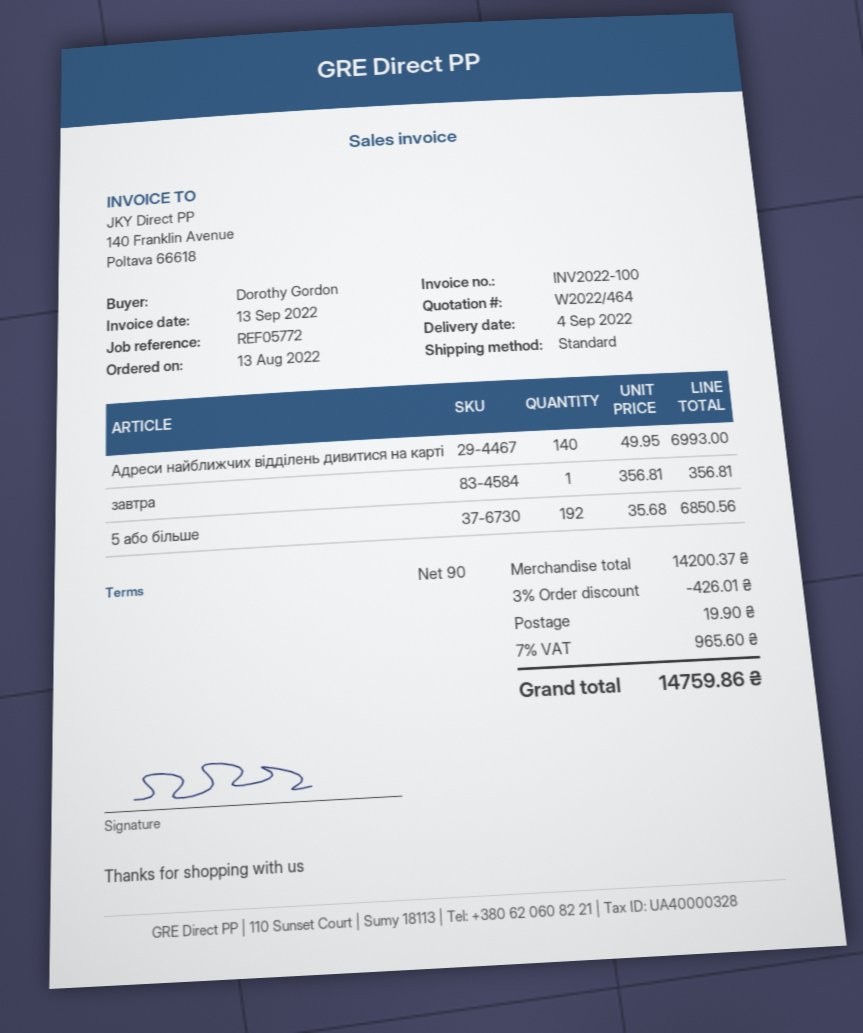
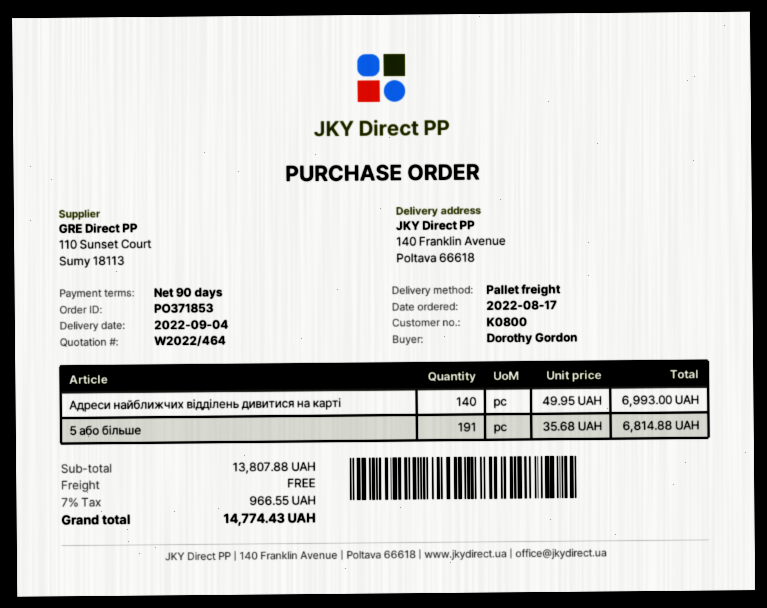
order date: 2022-08-13 -> 2022-08-17
shipping method: standard -> pallet freight
завтра: 1 x 356.81 = 356.81 -> none
5 або більше: 192 x 35.68 = 6850.56 -> 191 x 35.68 = 6814.88
subtotal: 14200.37 -> 13807.88
discount: 3% = 426.01 -> none
shipping: 19.90 -> 0.00
tax: 7% = 965.60 -> 7% = 966.55
total: 14759.86 -> 14774.43

